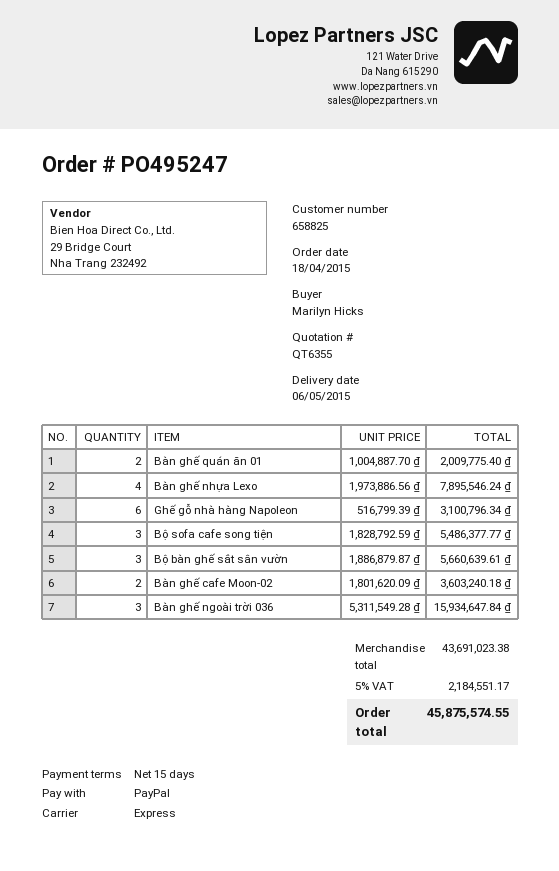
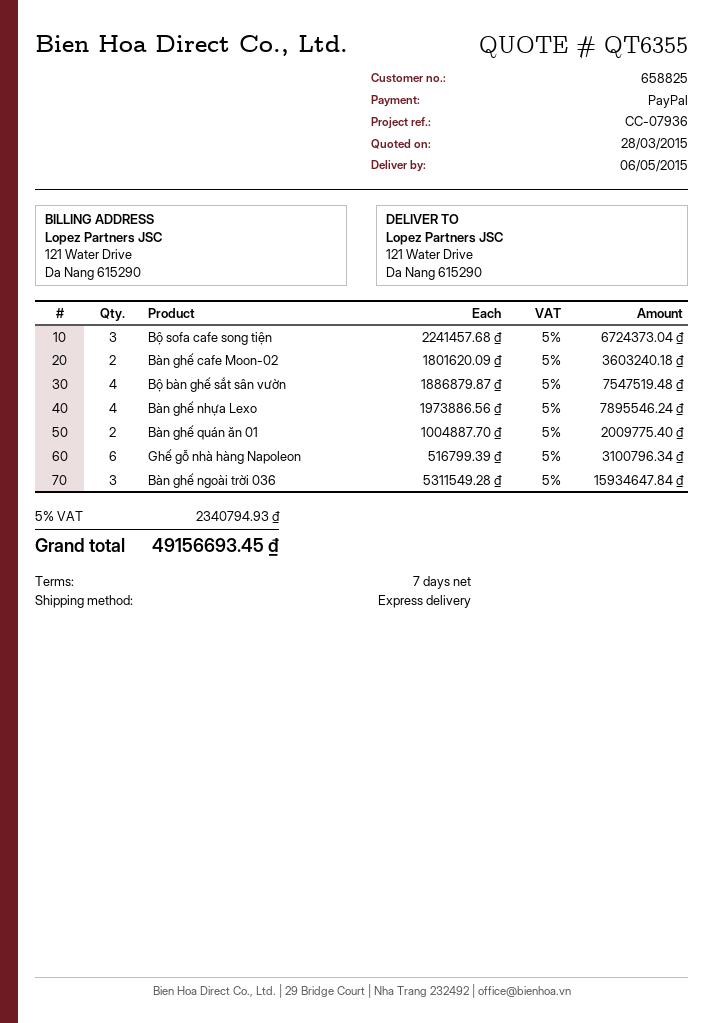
payment terms: 15 days -> 7 days
Bộ sofa cafe song tiện: 3 x 1828792.59 = 5486377.77 -> 3 x 2241457.68 = 6724373.04
Bộ bàn ghế sắt sân vườn: 3 x 1886879.87 = 5660639.61 -> 4 x 1886879.87 = 7547519.48
tax: 5% = 2184551.17 -> 5% = 2340794.93
total: 45875574.55 -> 49156693.45

